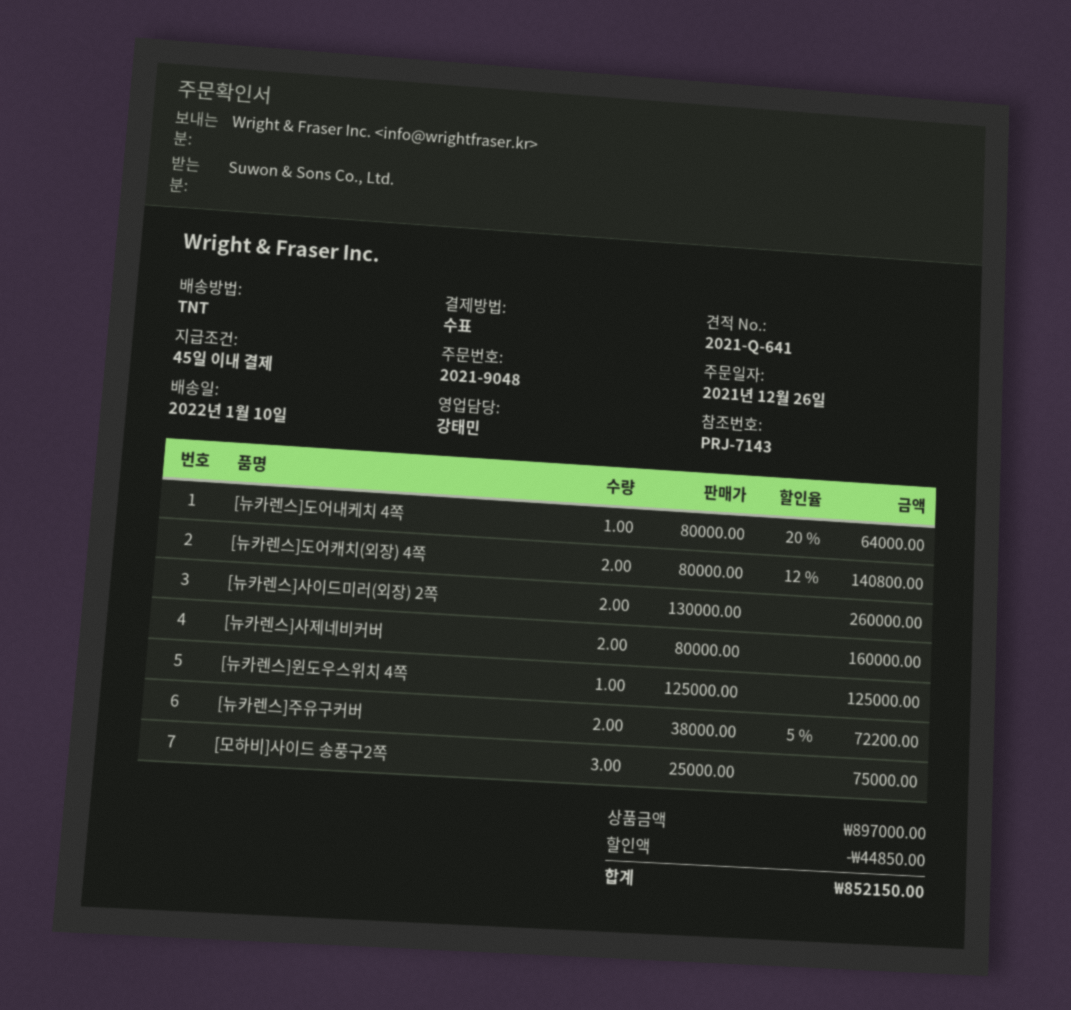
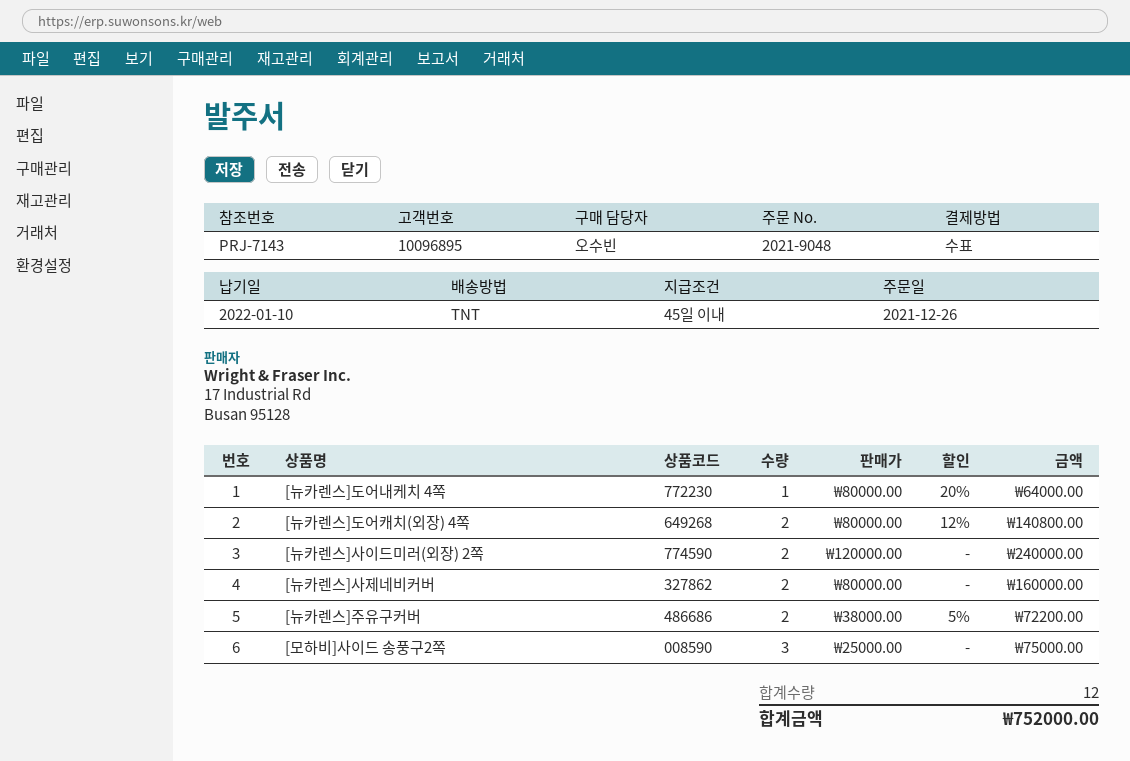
[뉴카렌스]사이드미러(외장) 2쪽: 2 x 130000.00 = 260000.00 -> 2 x 120000.00 = 240000.00
[뉴카렌스]윈도우스위치 4쪽: 1 x 125000.00 = 125000.00 -> none
discount: 44850.00 -> none
total: 852150.00 -> 752000.00

